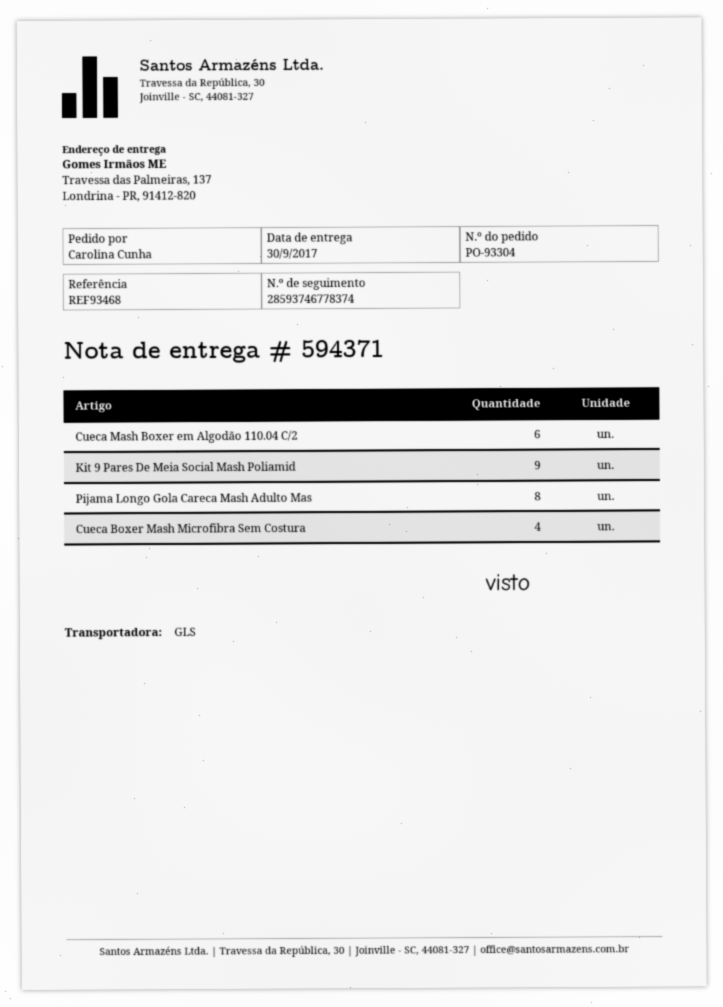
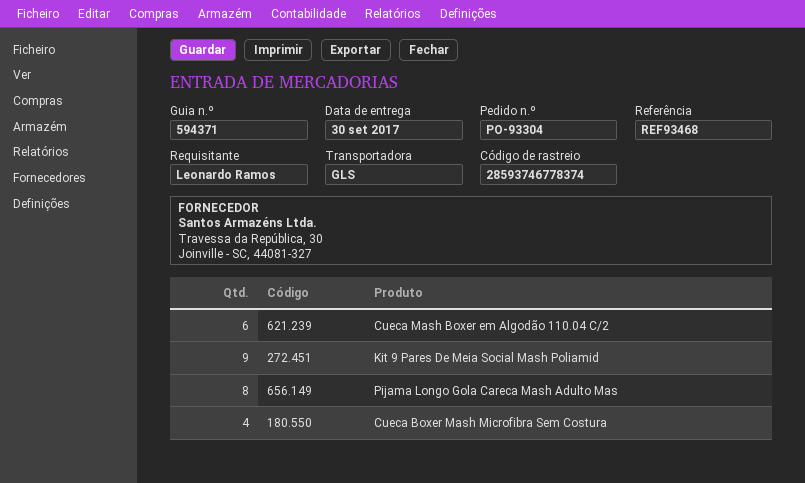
ordered by: Carolina Cunha -> Leonardo Ramos

